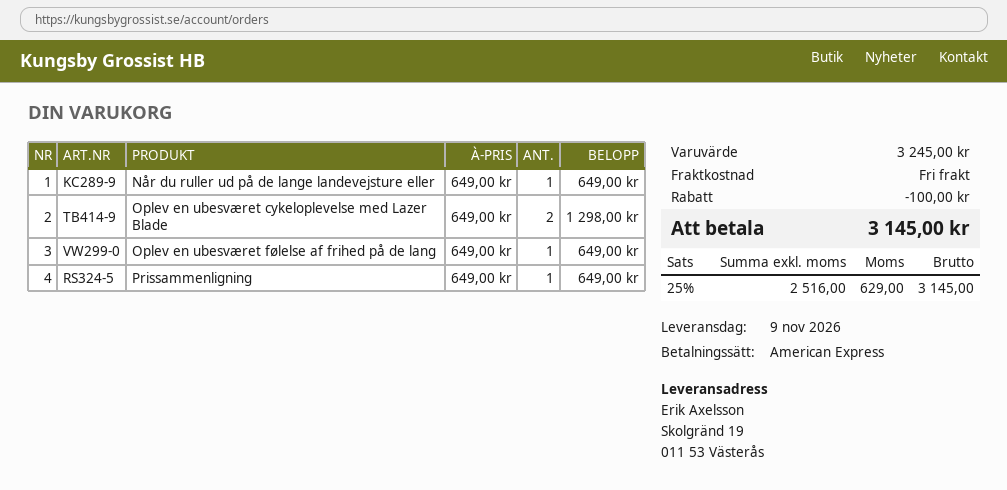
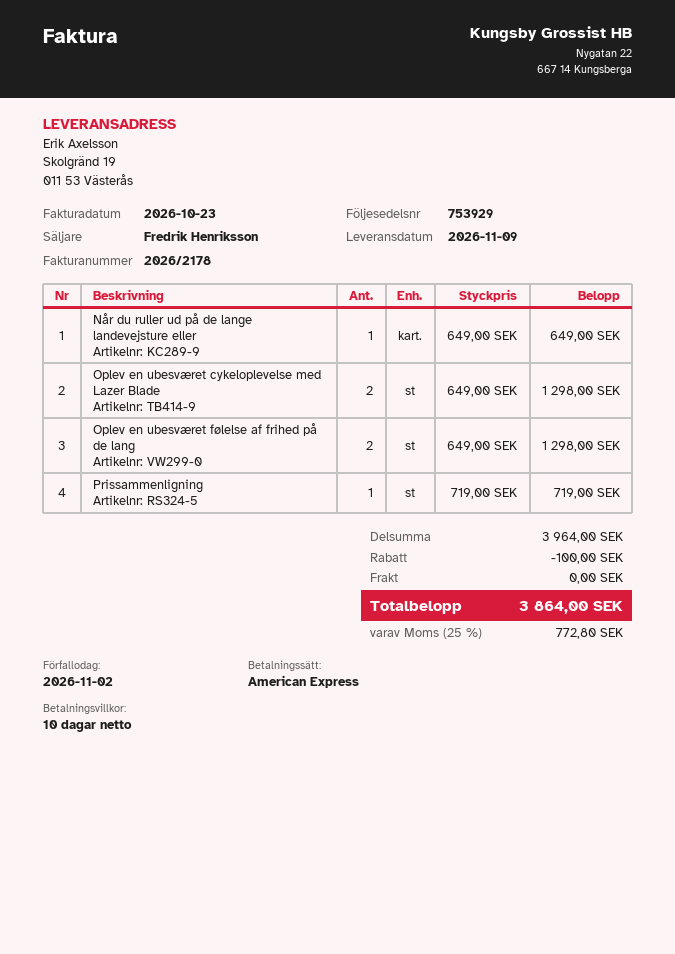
Oplev en ubesværet følelse af frihed på de lang: 1 x 649.00 = 649.00 -> 2 x 649.00 = 1298.00
Prissammenligning: 1 x 649.00 = 649.00 -> 1 x 719.00 = 719.00
subtotal: 3245.00 -> 3964.00
tax: 25% = 629.00 -> 25% = 772.80
total: 3145.00 -> 3864.00

